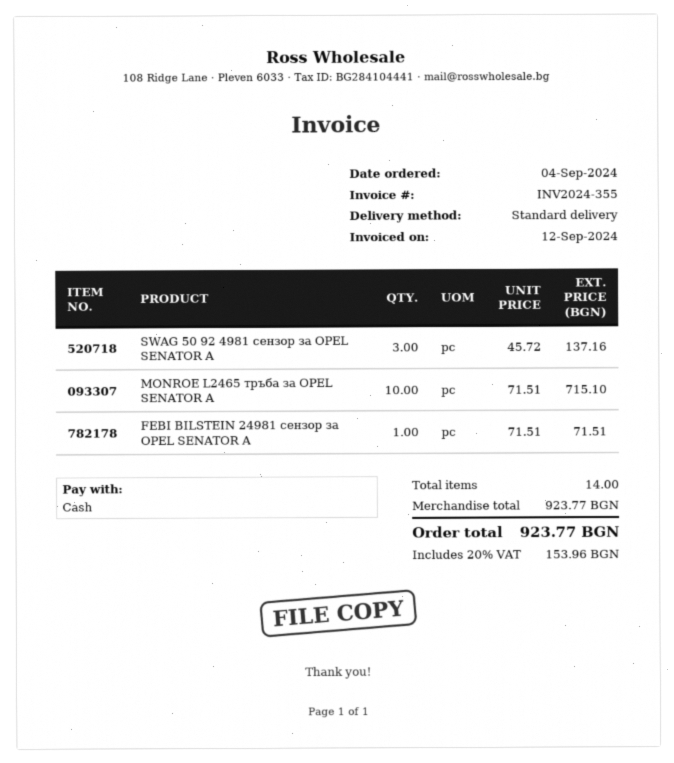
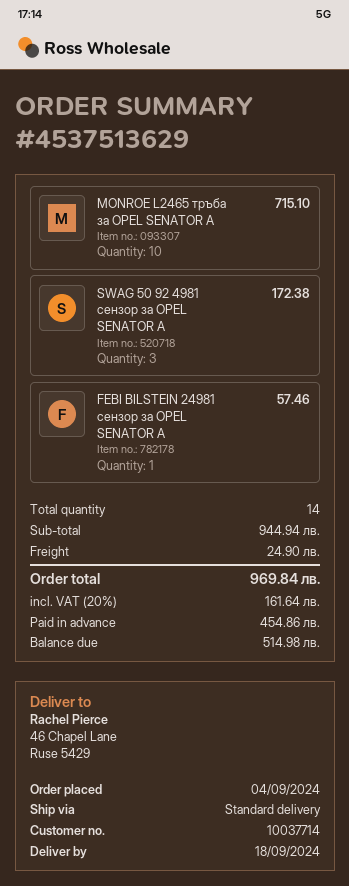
SWAG 50 92 4981 сензор за OPEL SENATOR A: 3 for 137.16 -> 3 for 172.38
FEBI BILSTEIN 24981 сензор за OPEL SENATOR A: 1 for 71.51 -> 1 for 57.46
subtotal: 923.77 -> 944.94
shipping: none -> 24.90
tax: 20% = 153.96 -> 20% = 161.64
total: 923.77 -> 969.84

